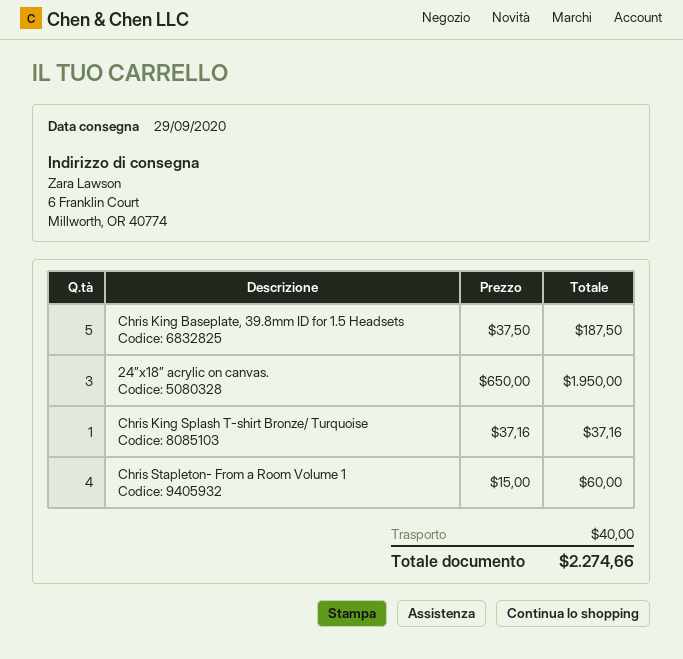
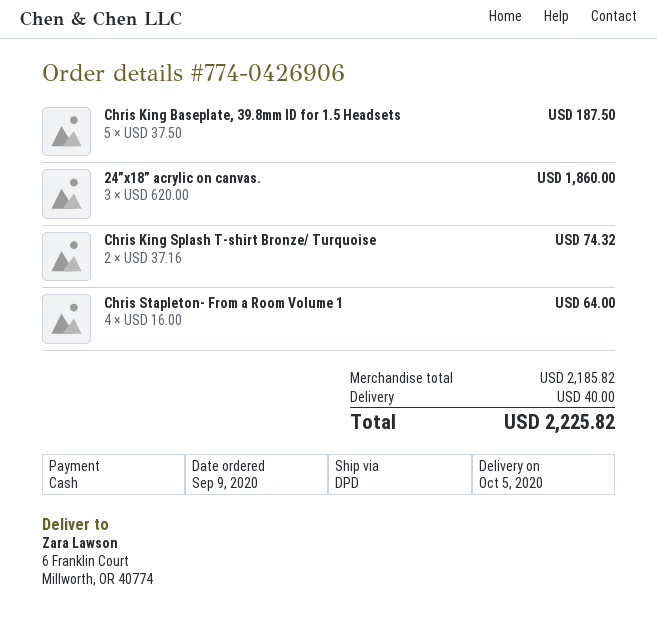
delivery date: 2020-09-29 -> 2020-10-05
24”x18” acrylic on canvas.: 3 x 650.00 = 1950.00 -> 3 x 620.00 = 1860.00
Chris King Splash T-shirt Bronze/ Turquoise: 1 x 37.16 = 37.16 -> 2 x 37.16 = 74.32
Chris Stapleton- From a Room Volume 1: 4 x 15.00 = 60.00 -> 4 x 16.00 = 64.00
total: 2274.66 -> 2225.82

